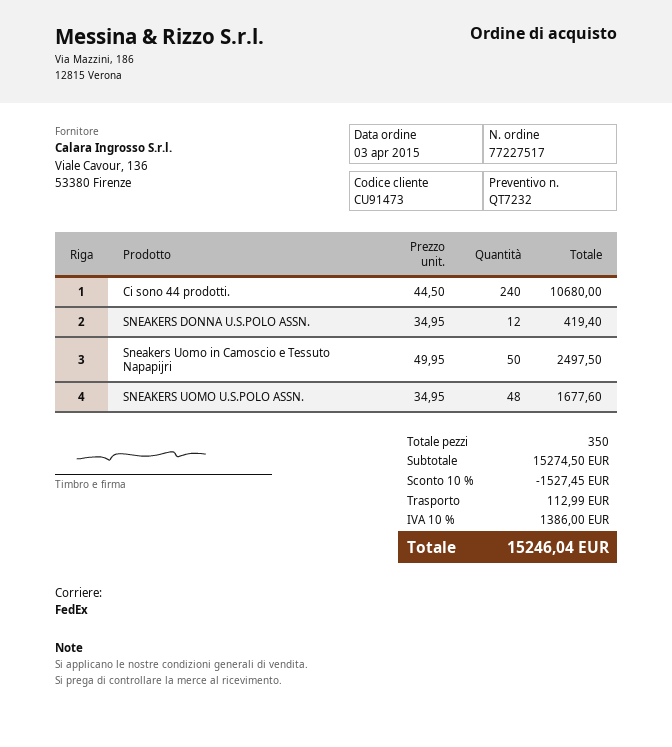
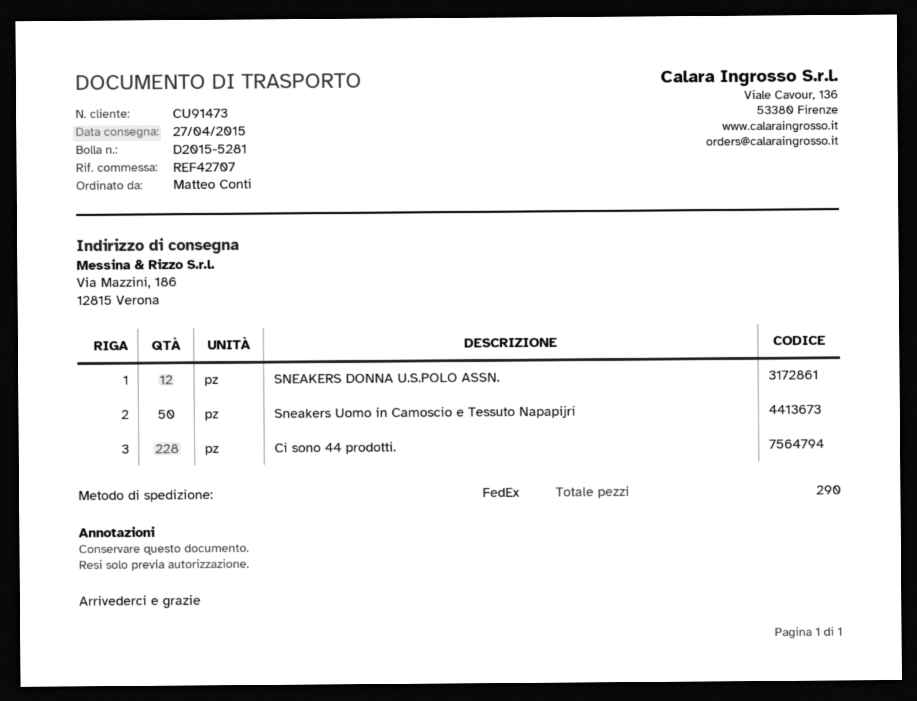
Ci sono 44 prodotti.: 240 -> 228
SNEAKERS UOMO U.S.POLO ASSN.: 48 -> none
total quantity: 350 -> 290

